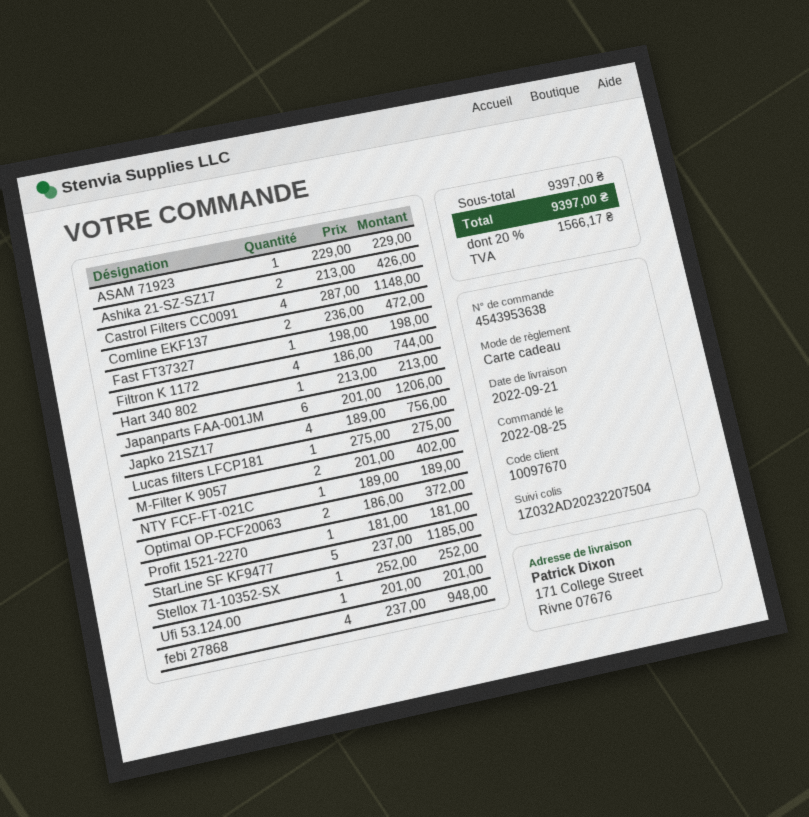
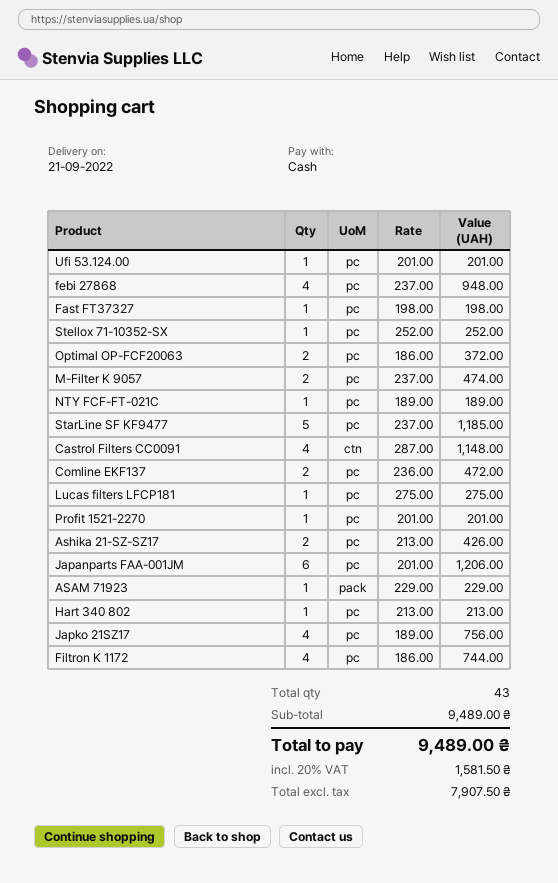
payment method: gift card -> cash
M-Filter K 9057: 2 x 201.00 = 402.00 -> 2 x 237.00 = 474.00
Profit 1521-2270: 1 x 181.00 = 181.00 -> 1 x 201.00 = 201.00
subtotal: 9397.00 -> 9489.00
tax: 20% = 1566.17 -> 20% = 1581.50
total: 9397.00 -> 9489.00

